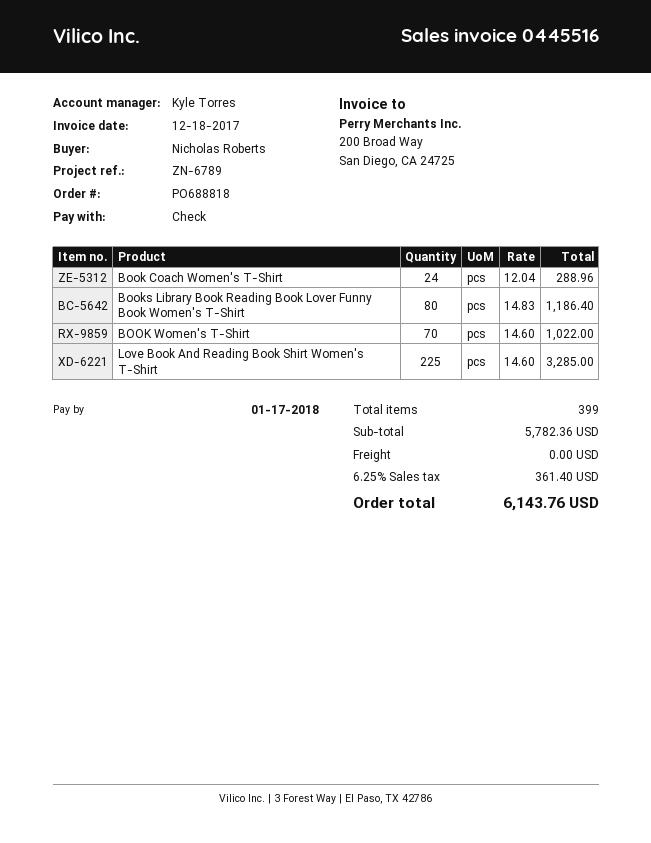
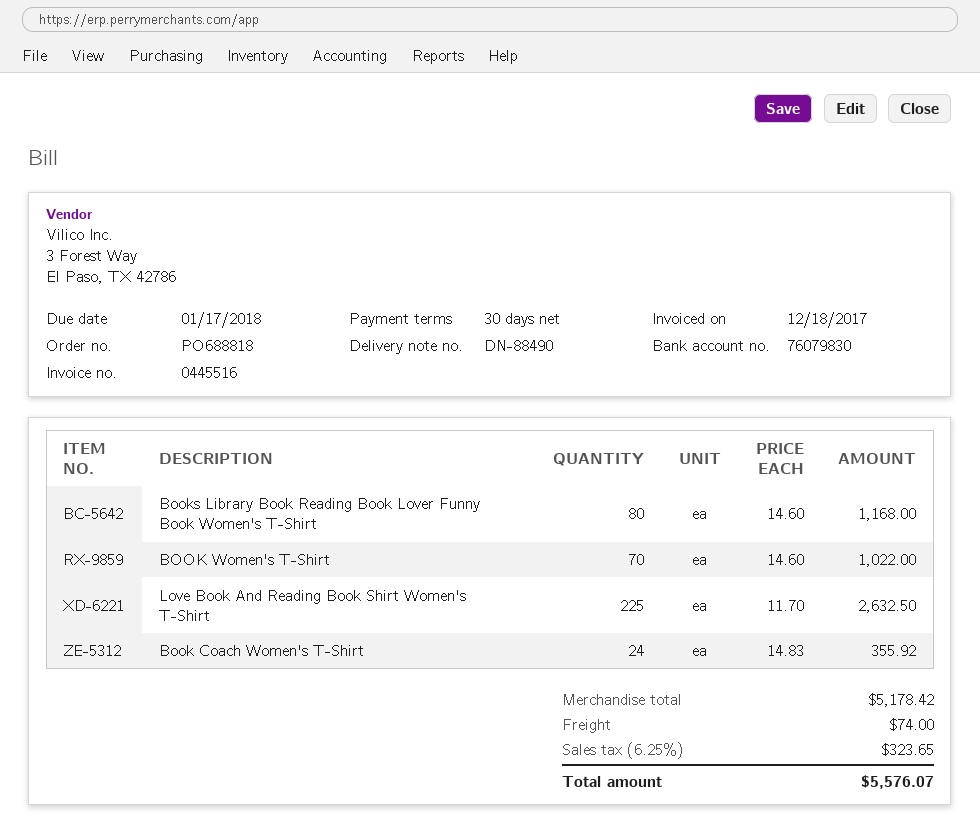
Book Coach Women's T-Shirt: 24 x 12.04 = 288.96 -> 24 x 14.83 = 355.92
Books Library Book Reading Book Lover Funny Book Women's T-Shirt: 80 x 14.83 = 1186.40 -> 80 x 14.60 = 1168.00
Love Book And Reading Book Shirt Women's T-Shirt: 225 x 14.60 = 3285.00 -> 225 x 11.70 = 2632.50
subtotal: 5782.36 -> 5178.42
shipping: 0.00 -> 74.00
tax: 6.25% = 361.40 -> 6.25% = 323.65
total: 6143.76 -> 5576.07

